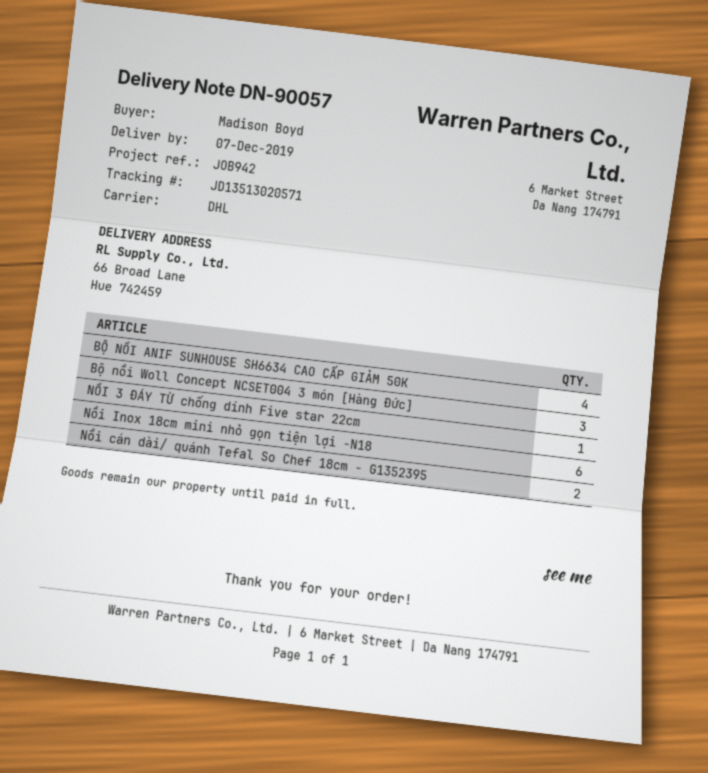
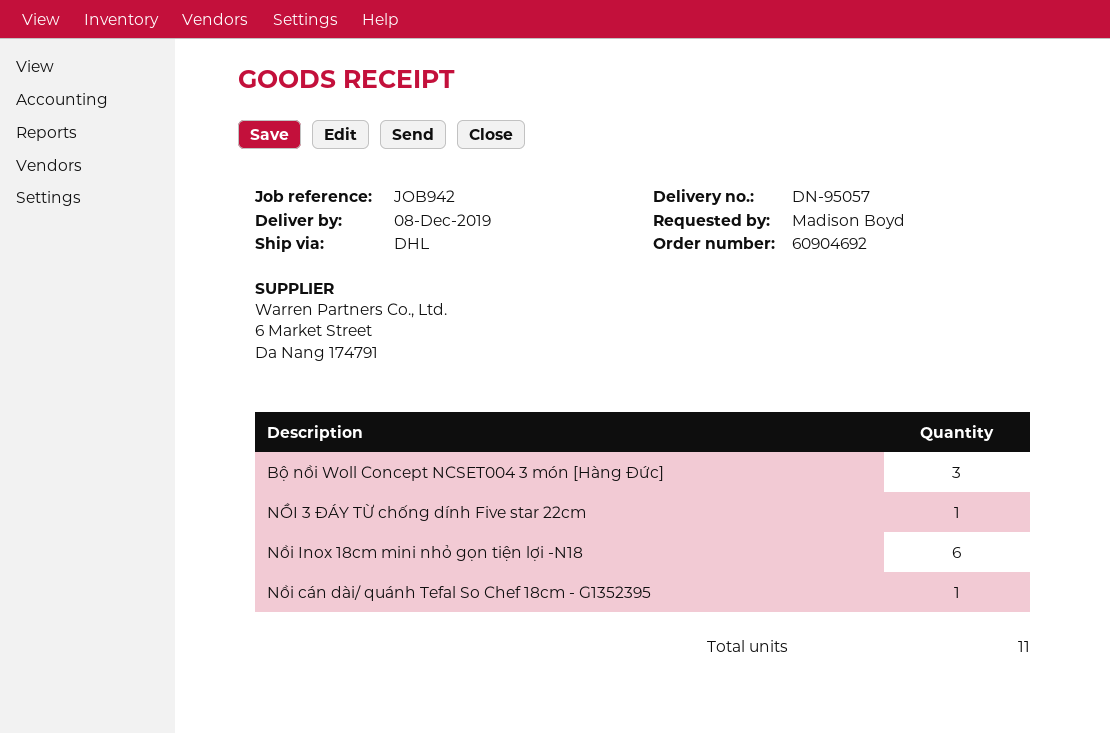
delivery note number: DN-90057 -> DN-95057
delivery date: 2019-12-07 -> 2019-12-08
BỘ NỒI ANIF SUNHOUSE SH6634 CAO CẤP GIẢM 50K: 4 -> none
Nồi cán dài/ quánh Tefal So Chef 18cm - G1352395: 2 -> 1

